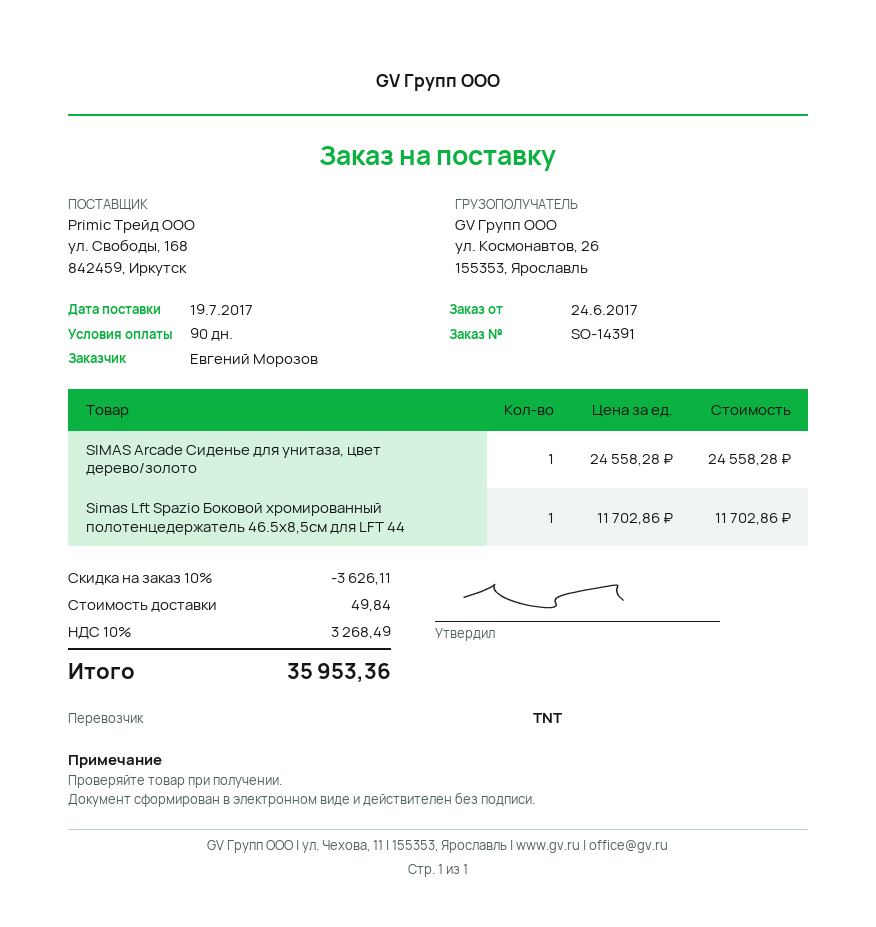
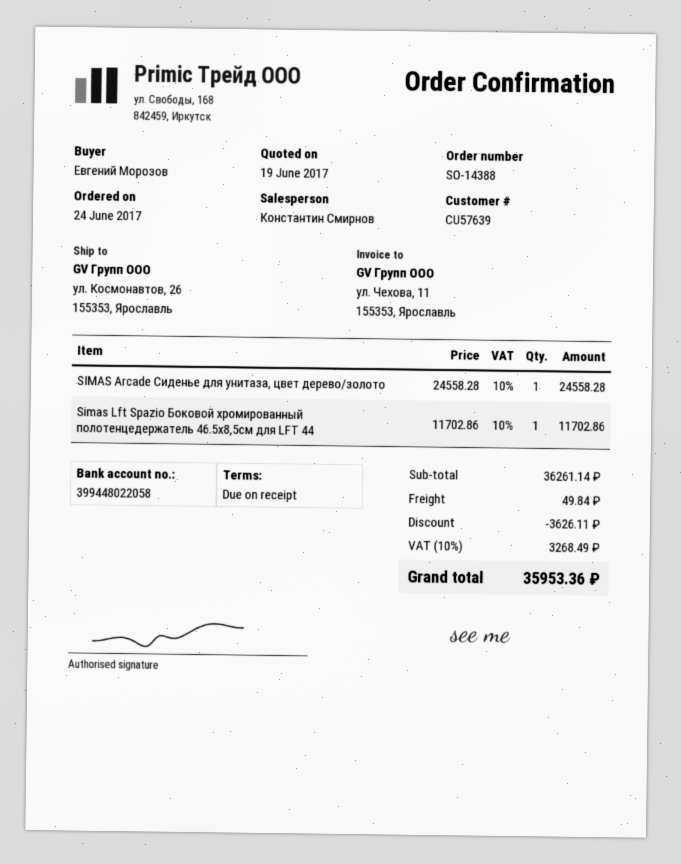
order number: SO-14391 -> SO-14388
payment terms: 90 days -> on receipt

